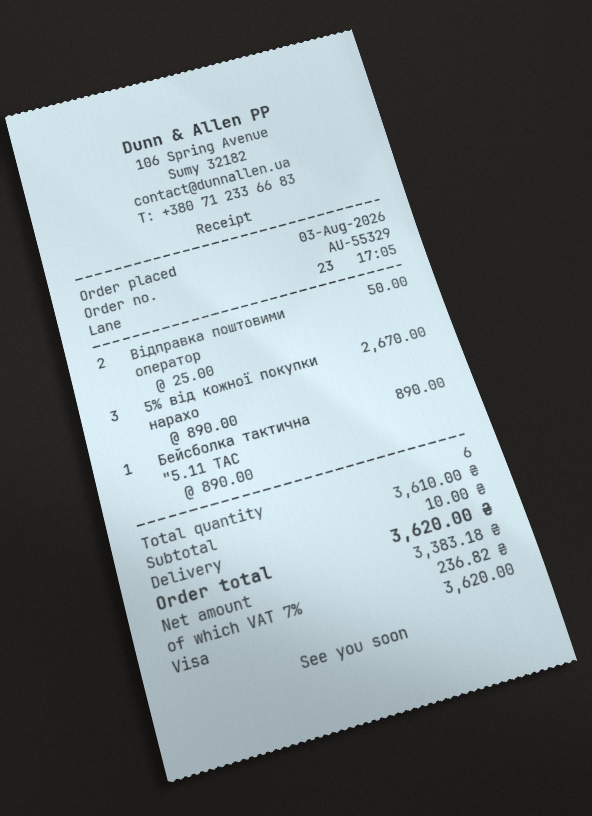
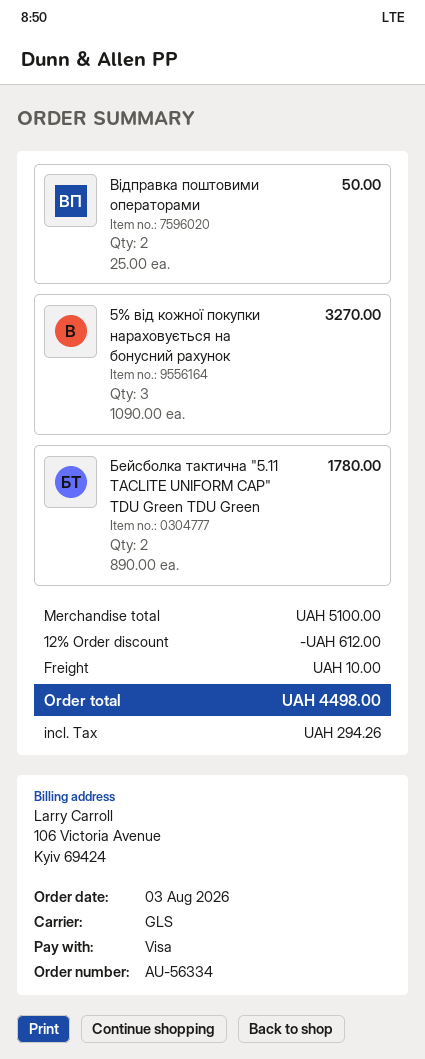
order number: AU-55329 -> AU-56334
5% від кожної покупки нарахо: 3 x 890.00 = 2670.00 -> 3 x 1090.00 = 3270.00
Бейсболка тактична "5.11 TAC: 1 x 890.00 = 890.00 -> 2 x 890.00 = 1780.00
subtotal: 3610.00 -> 5100.00
discount: none -> 12% = 612.00
tax: 236.82 -> 294.26
total: 3620.00 -> 4498.00

